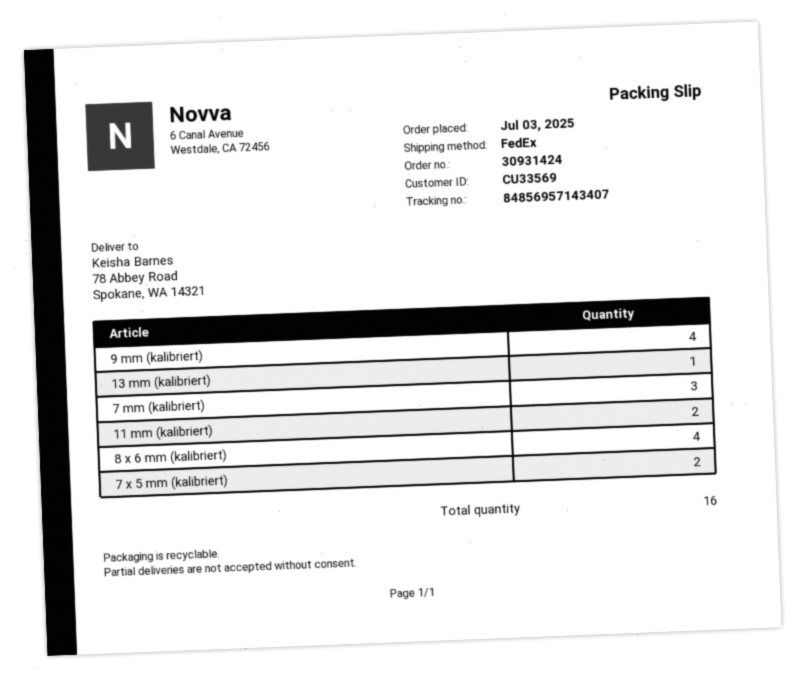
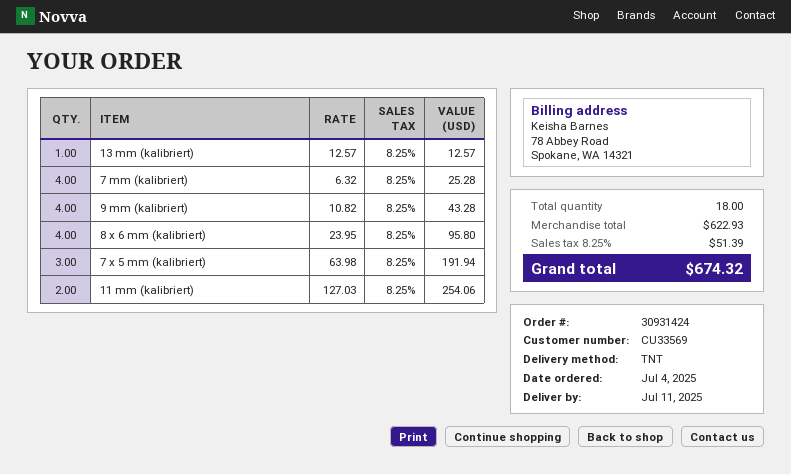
order date: 2025-07-03 -> 2025-07-04
shipping method: FedEx -> TNT
7 mm (kalibriert): 3 -> 4
7 x 5 mm (kalibriert): 2 -> 3
total quantity: 16 -> 18

